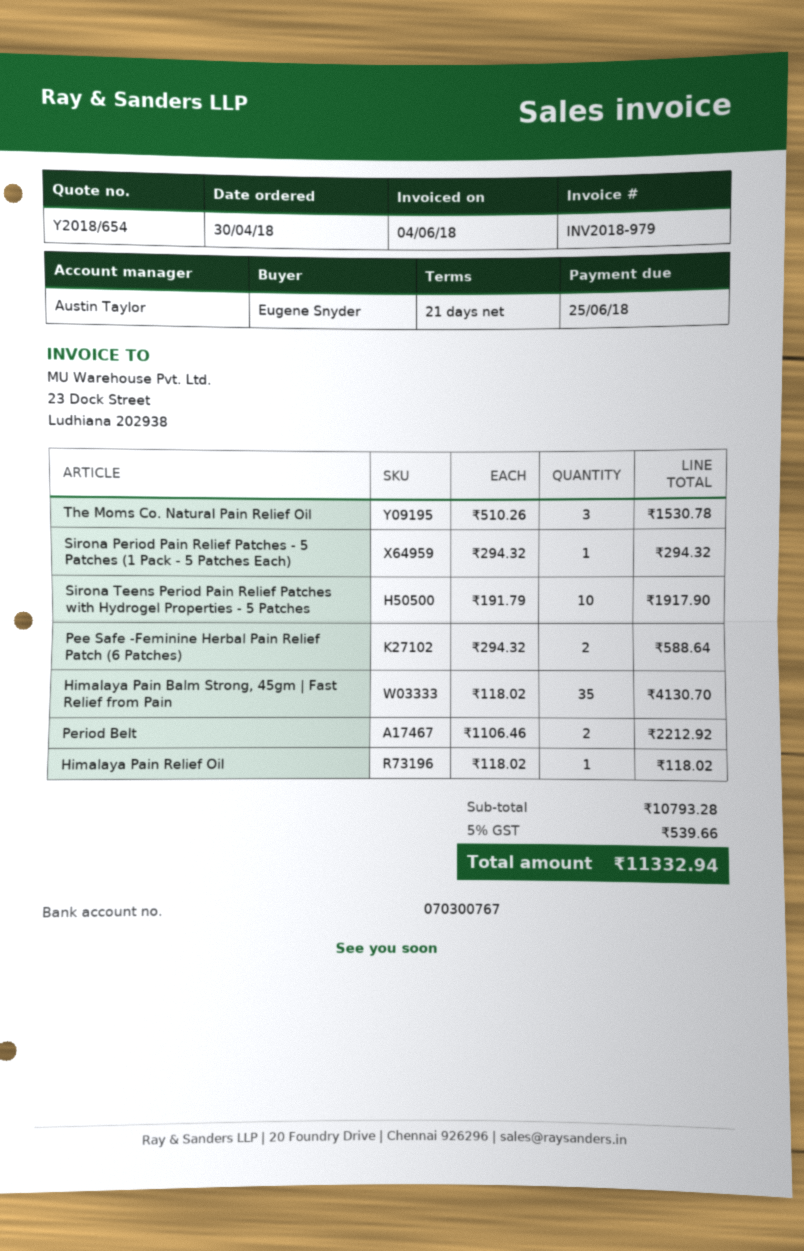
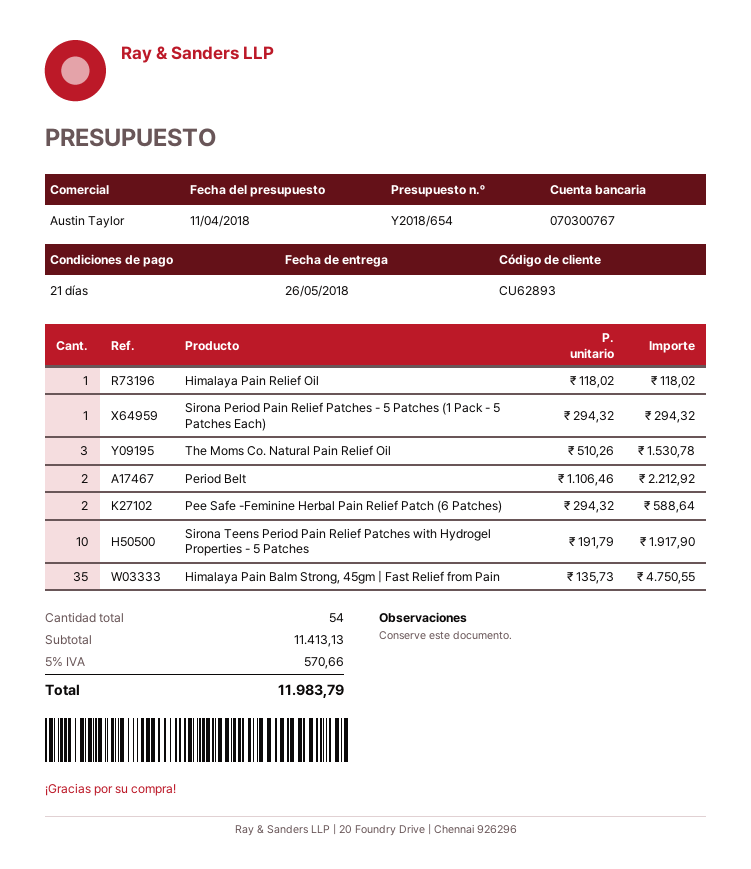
Himalaya Pain Balm Strong, 45gm | Fast Relief from Pain: 35 x 118.02 = 4130.70 -> 35 x 135.73 = 4750.55
subtotal: 10793.28 -> 11413.13
tax: 5% = 539.66 -> 5% = 570.66
total: 11332.94 -> 11983.79

